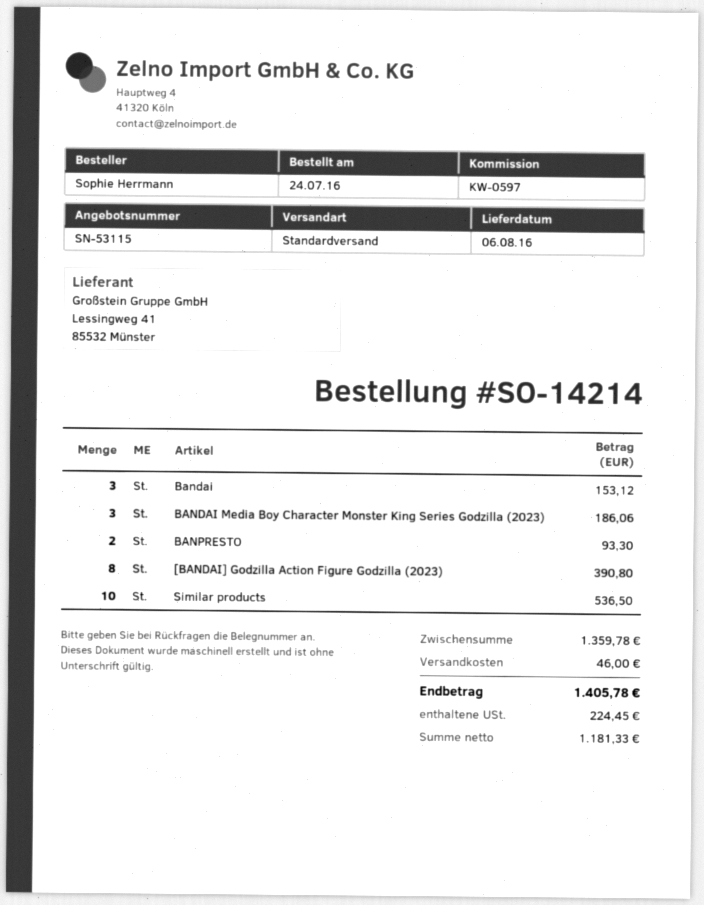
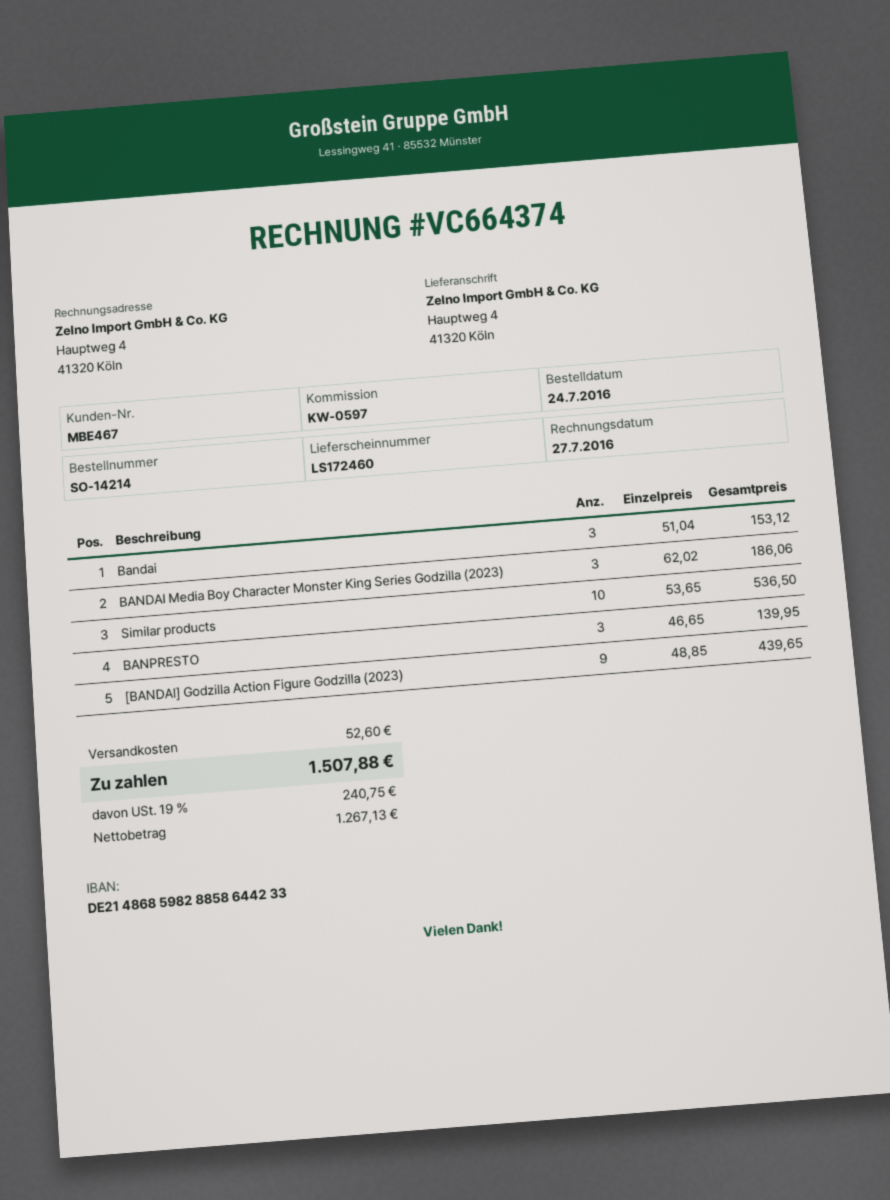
BANPRESTO: 2 for 93.30 -> 3 for 139.95
[BANDAI] Godzilla Action Figure Godzilla (2023): 8 for 390.80 -> 9 for 439.65
shipping: 46.00 -> 52.60
net: 1181.33 -> 1267.13
tax: 224.45 -> 240.75
total: 1405.78 -> 1507.88

